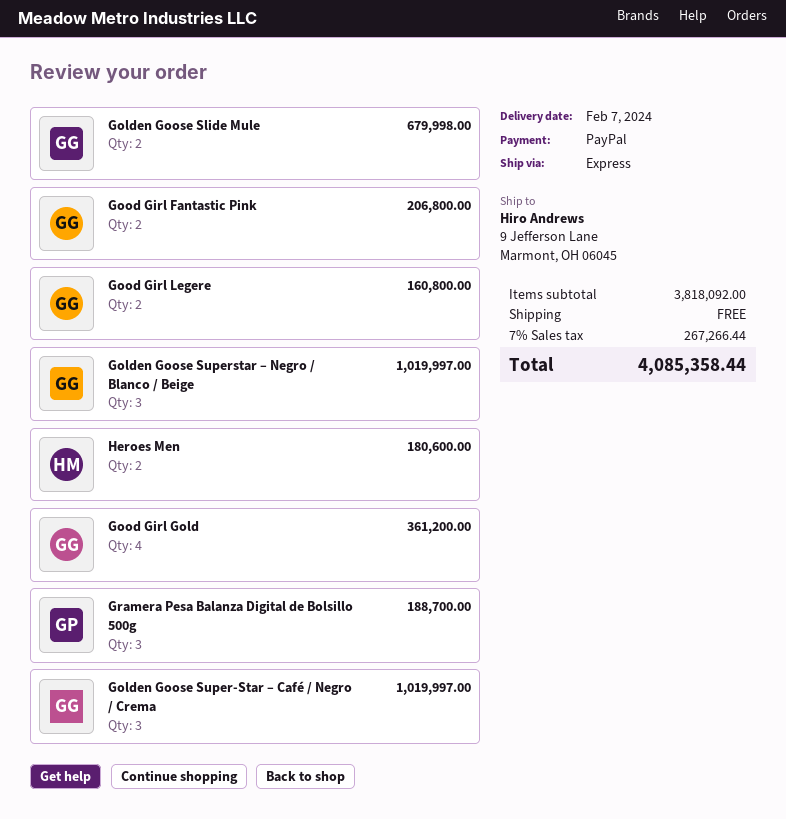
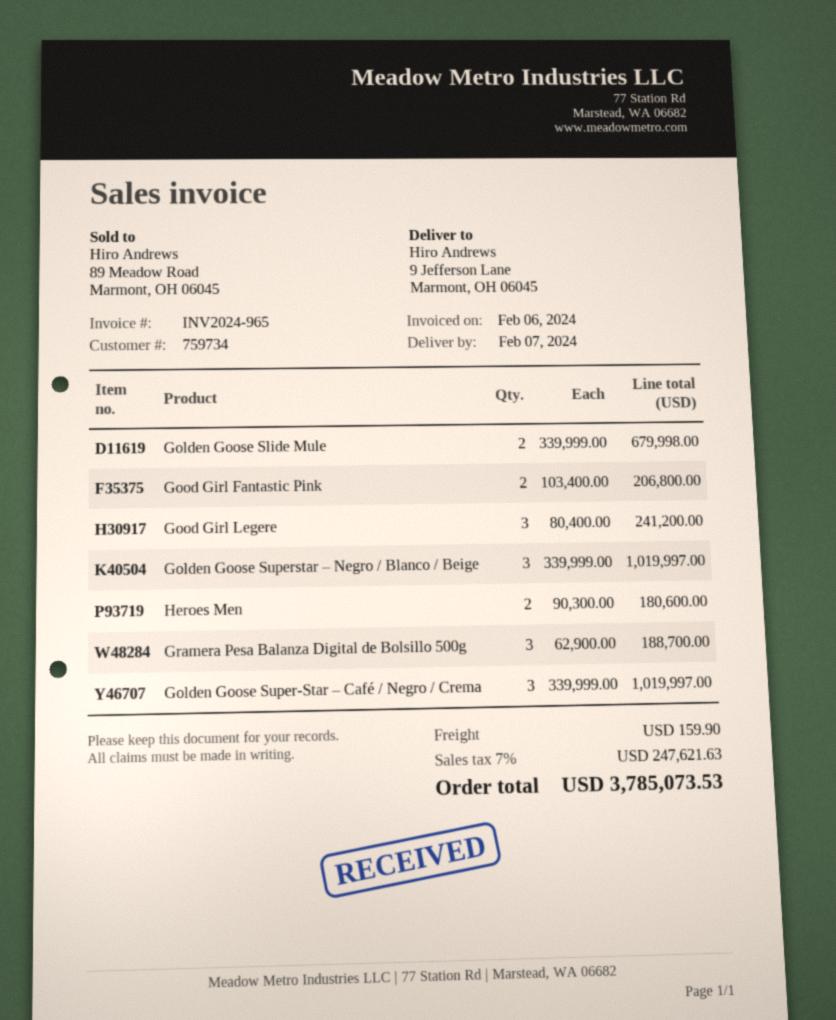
Good Girl Legere: 2 for 160800.00 -> 3 for 241200.00
Good Girl Gold: 4 for 361200.00 -> none
shipping: 0.00 -> 159.90
tax: 7% = 267266.44 -> 7% = 247621.63
total: 4085358.44 -> 3785073.53

